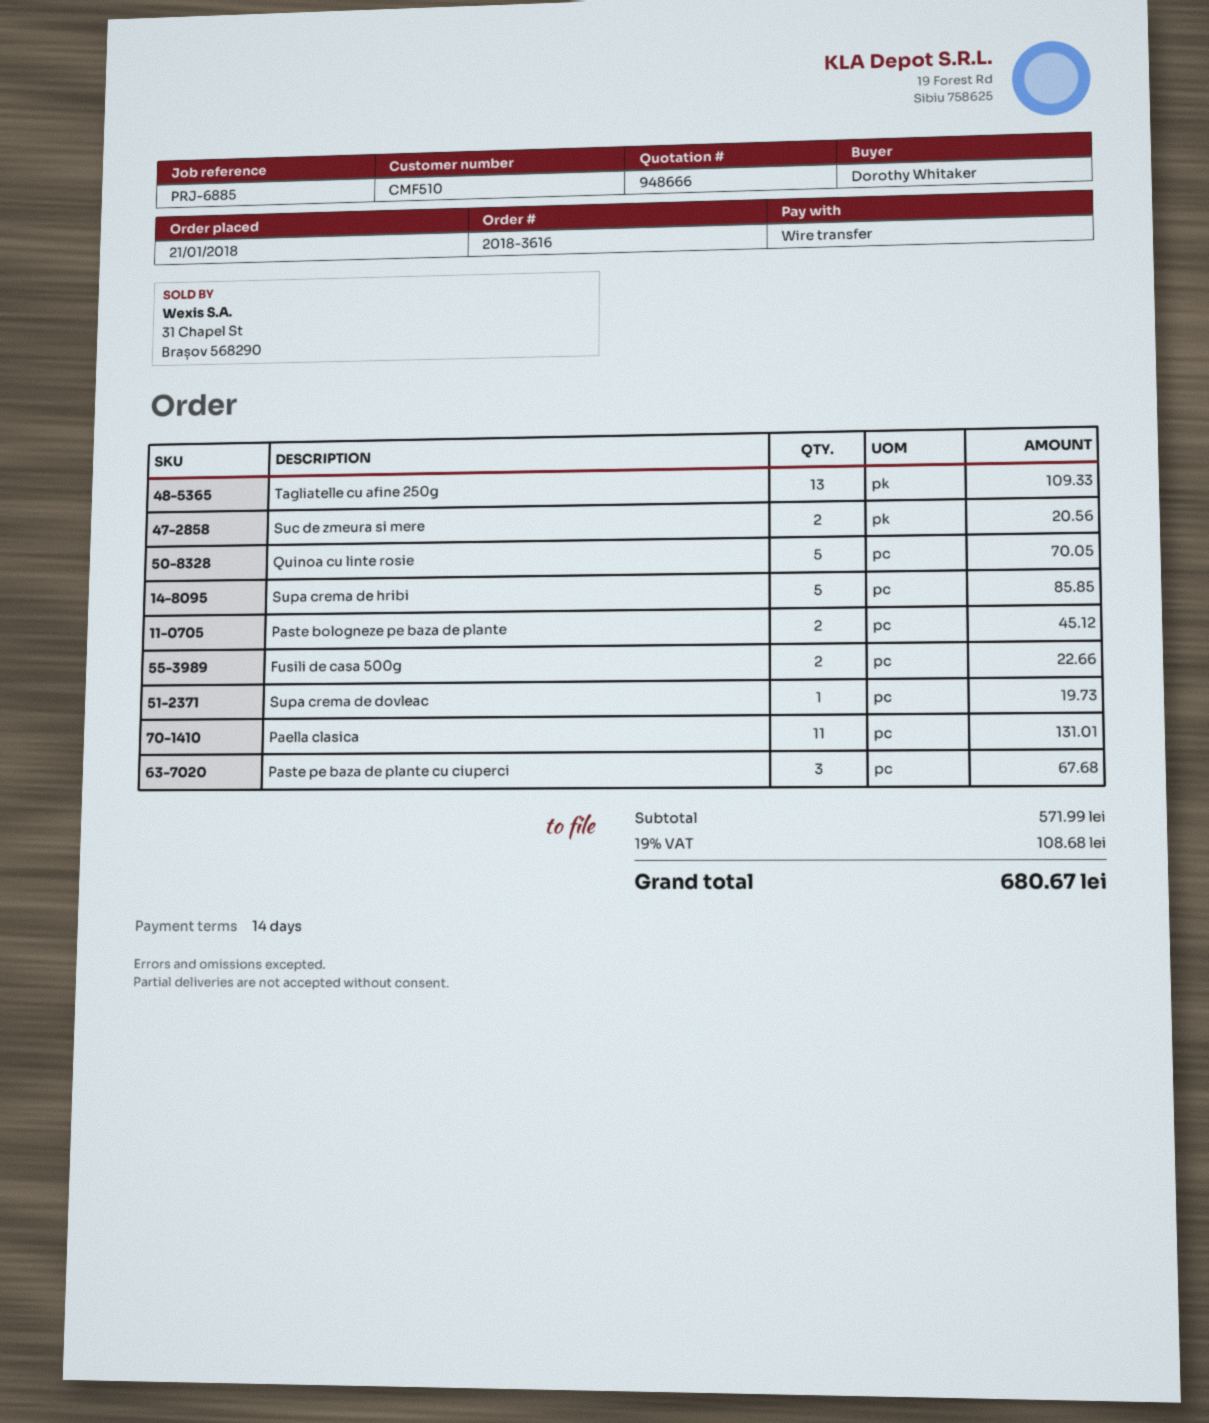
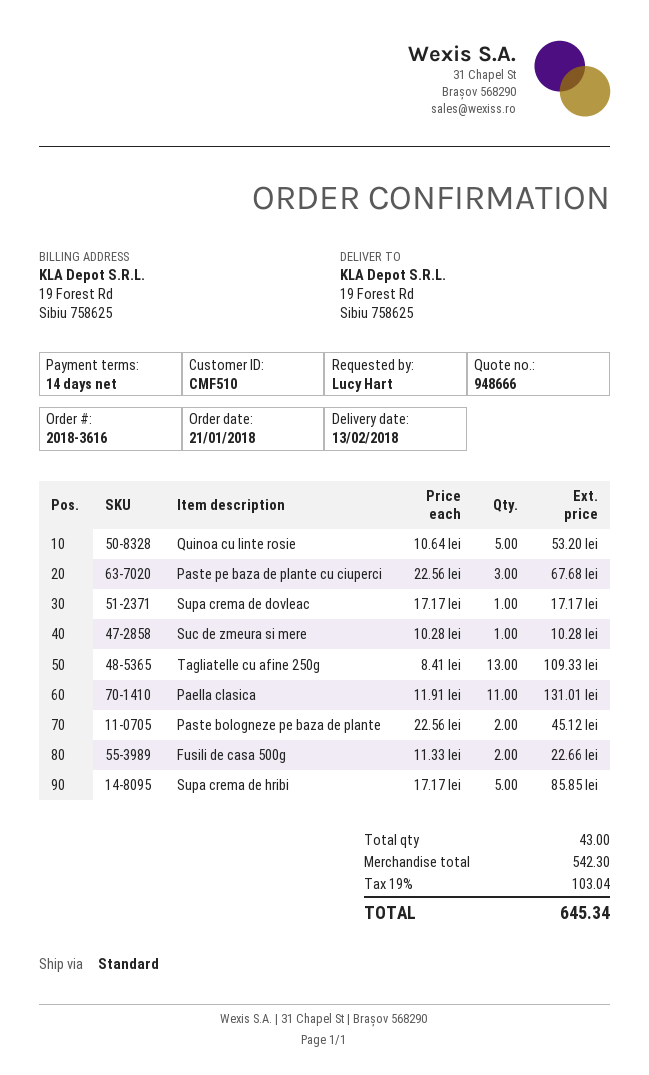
ordered by: Dorothy Whitaker -> Lucy Hart
Suc de zmeura si mere: 2 for 20.56 -> 1 for 10.28
Quinoa cu linte rosie: 5 for 70.05 -> 5 for 53.20
Supa crema de dovleac: 1 for 19.73 -> 1 for 17.17
subtotal: 571.99 -> 542.30
tax: 19% = 108.68 -> 19% = 103.04
total: 680.67 -> 645.34

